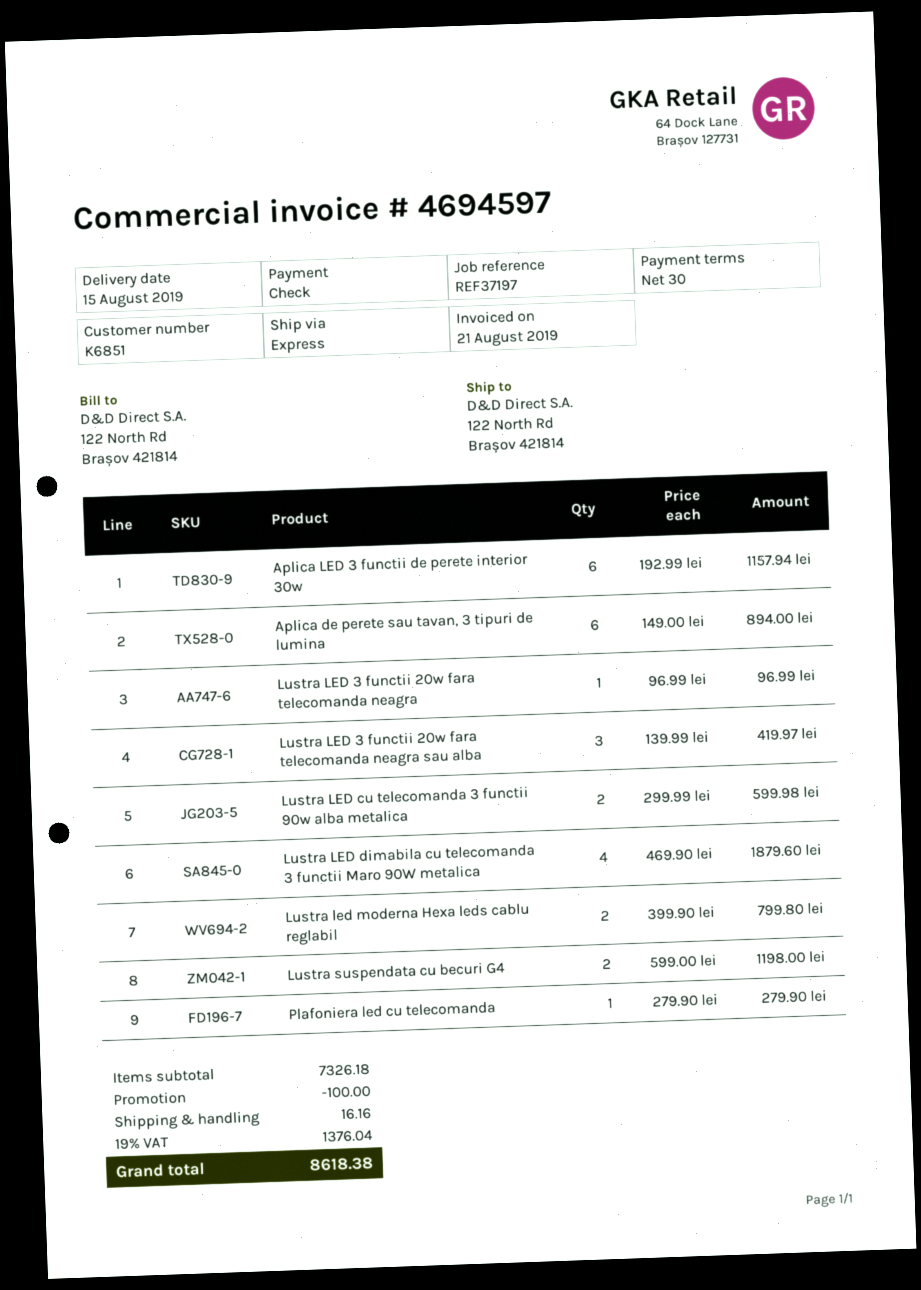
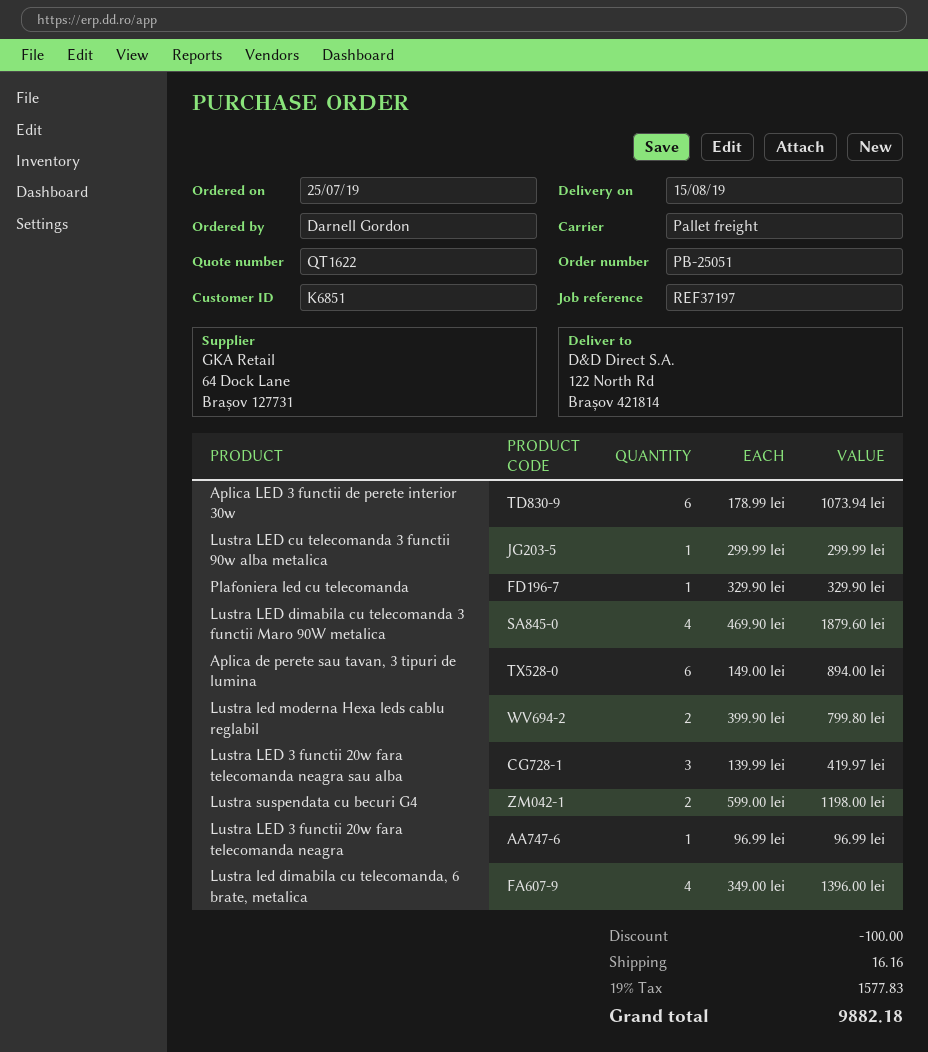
shipping method: express -> pallet freight
Aplica LED 3 functii de perete interior 30w: 6 x 192.99 = 1157.94 -> 6 x 178.99 = 1073.94
Lustra LED cu telecomanda 3 functii 90w alba metalica: 2 x 299.99 = 599.98 -> 1 x 299.99 = 299.99
Plafoniera led cu telecomanda: 1 x 279.90 = 279.90 -> 1 x 329.90 = 329.90
Lustra led dimabila cu telecomanda, 6 brate, metalica: none -> 4 x 349.00 = 1396.00
tax: 19% = 1376.04 -> 19% = 1577.83
total: 8618.38 -> 9882.18

